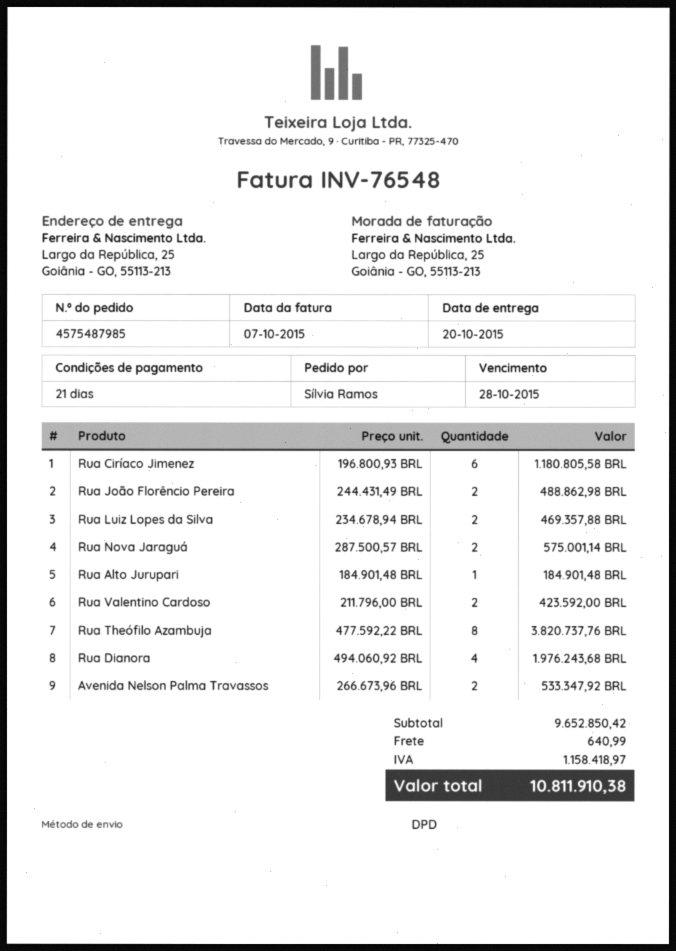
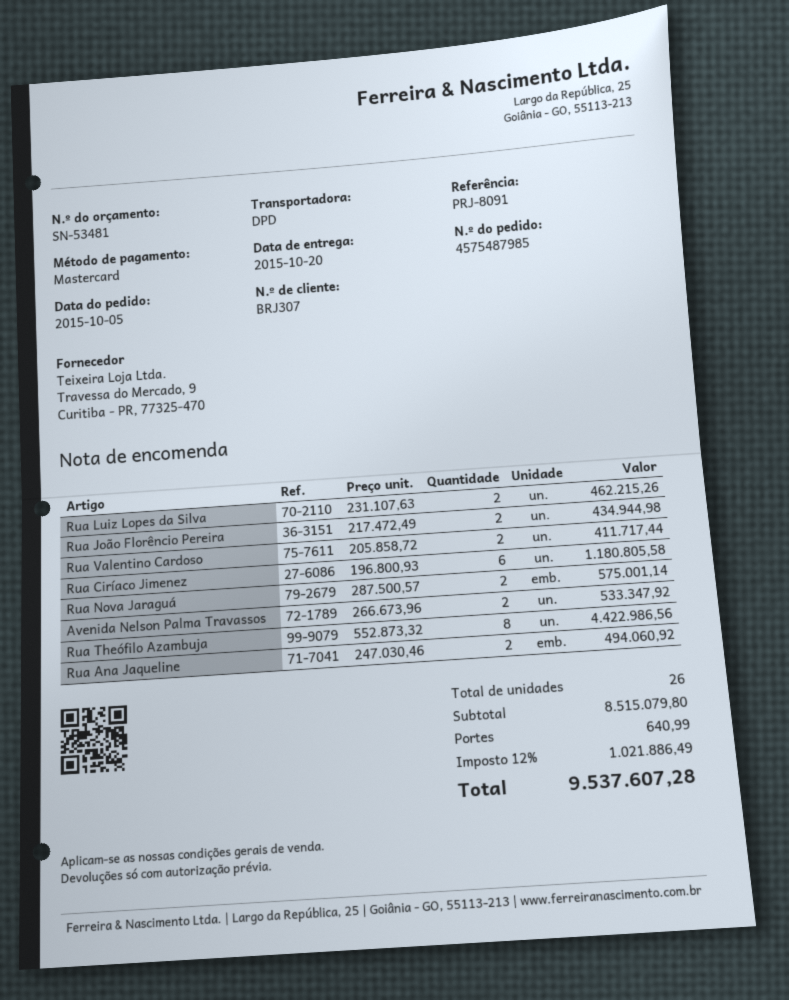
Rua João Florêncio Pereira: 2 x 244431.49 = 488862.98 -> 2 x 217472.49 = 434944.98
Rua Luiz Lopes da Silva: 2 x 234678.94 = 469357.88 -> 2 x 231107.63 = 462215.26
Rua Alto Jurupari: 1 x 184901.48 = 184901.48 -> none
Rua Valentino Cardoso: 2 x 211796.00 = 423592.00 -> 2 x 205858.72 = 411717.44
Rua Theófilo Azambuja: 8 x 477592.22 = 3820737.76 -> 8 x 552873.32 = 4422986.56
Rua Dianora: 4 x 494060.92 = 1976243.68 -> none
Rua Ana Jaqueline: none -> 2 x 247030.46 = 494060.92
subtotal: 9652850.42 -> 8515079.80
tax: 1158418.97 -> 1021886.49
total: 10811910.38 -> 9537607.28

